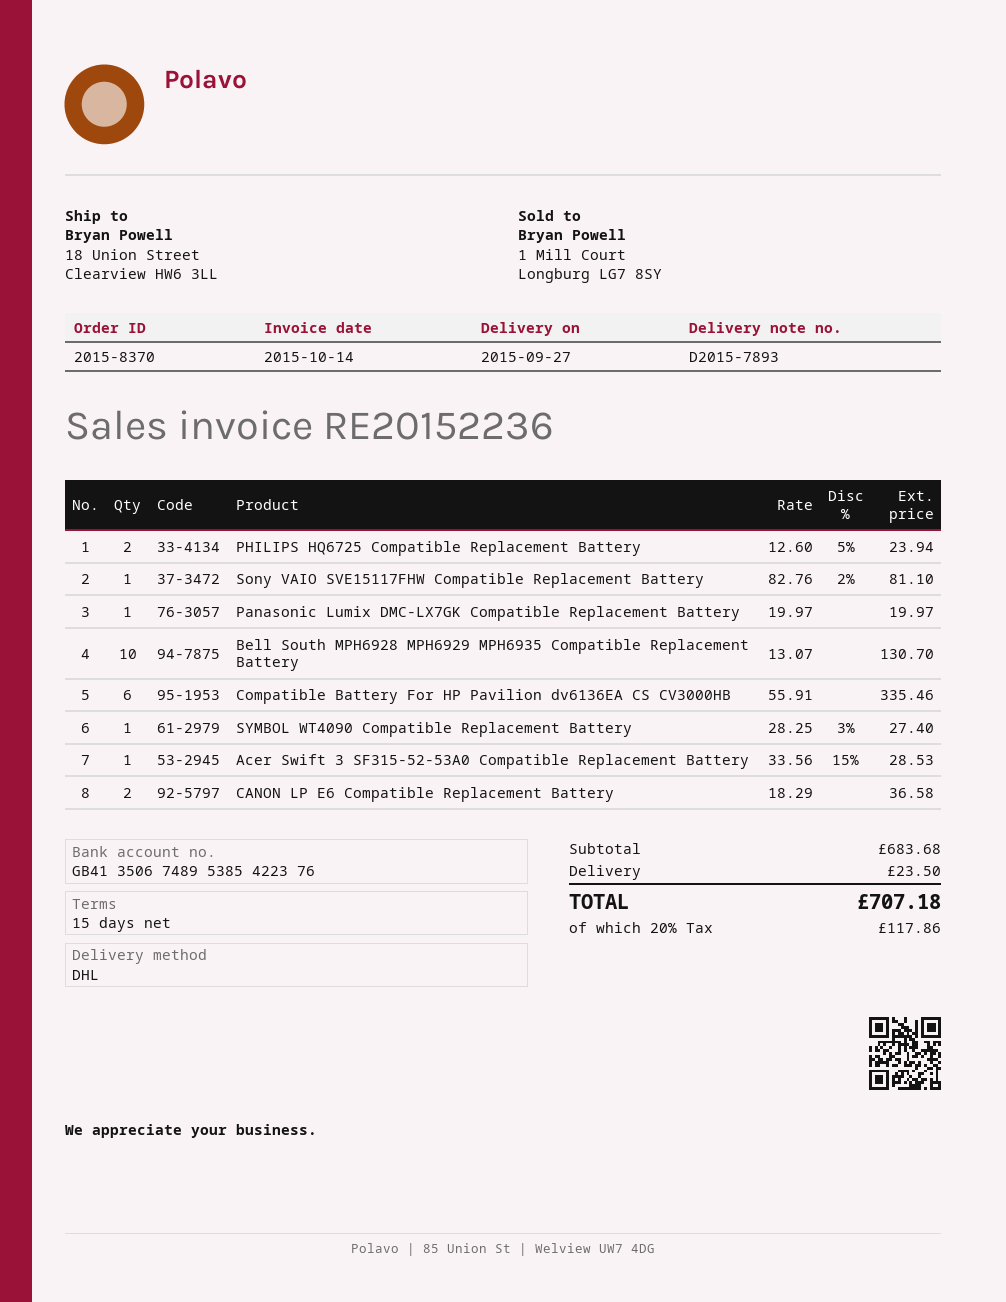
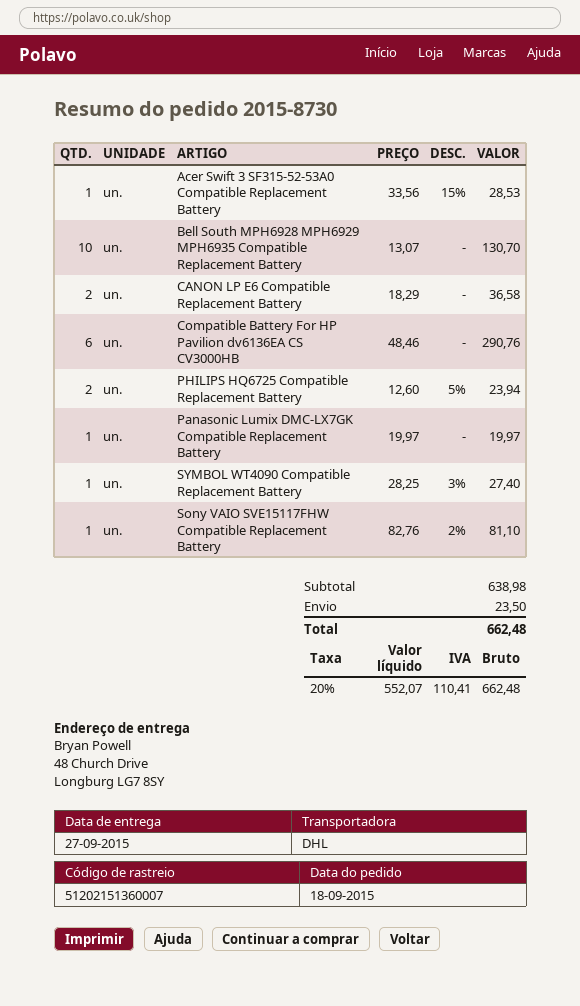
order number: 2015-8370 -> 2015-8730
ship to: 18 Union Street, Clearview HW6 3LL -> 48 Church Drive, Longburg LG7 8SY
Compatible Battery For HP Pavilion dv6136EA CS CV3000HB: 6 x 55.91 = 335.46 -> 6 x 48.46 = 290.76
subtotal: 683.68 -> 638.98
tax: 20% = 117.86 -> 20% = 110.41
total: 707.18 -> 662.48

